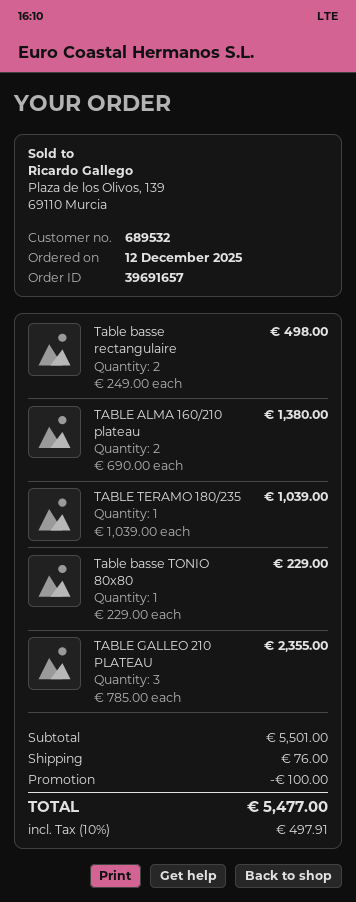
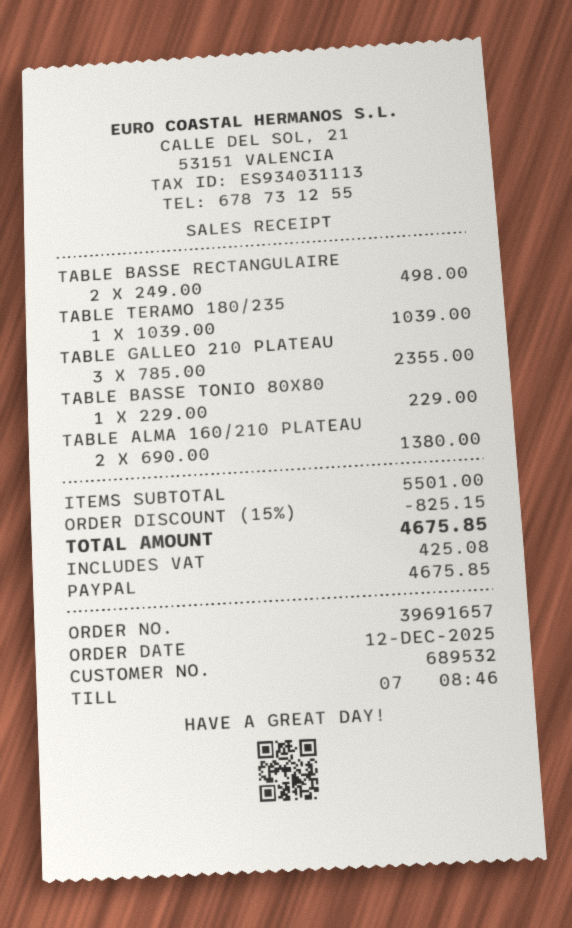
discount: 100.00 -> 825.15
shipping: 76.00 -> none
tax: 497.91 -> 425.08
total: 5477.00 -> 4675.85

